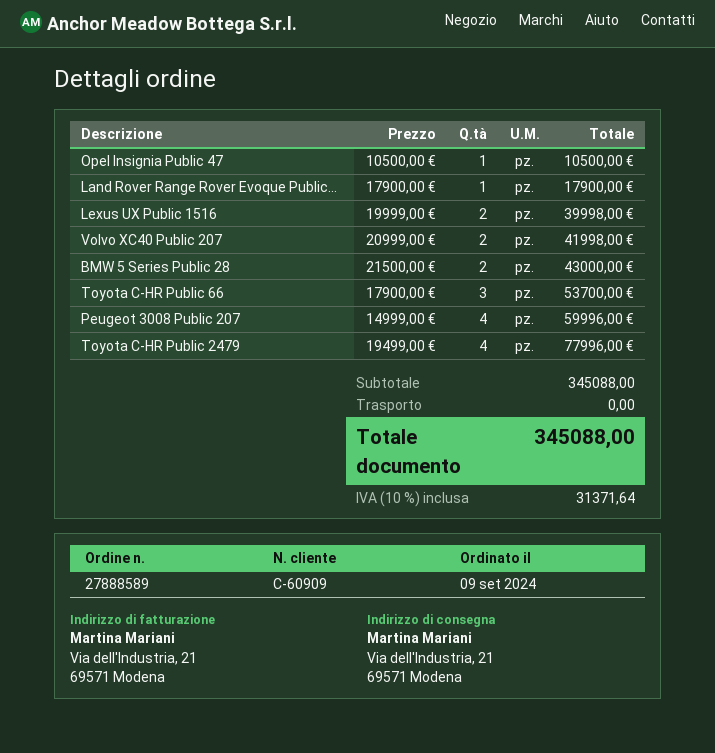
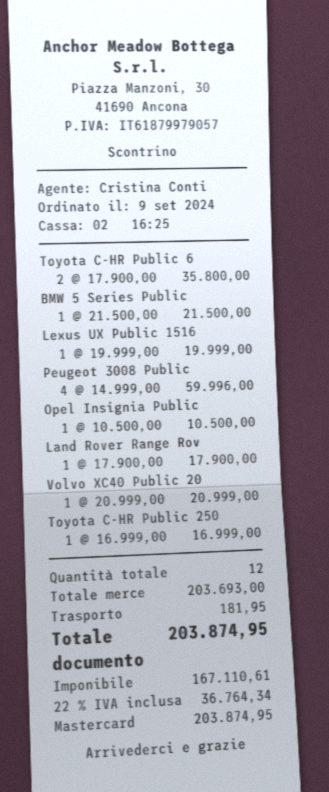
Lexus UX Public 1516: 2 x 19999.00 = 39998.00 -> 1 x 19999.00 = 19999.00
Volvo XC40 Public 207: 2 x 20999.00 = 41998.00 -> 1 x 20999.00 = 20999.00
BMW 5 Series Public 28: 2 x 21500.00 = 43000.00 -> 1 x 21500.00 = 21500.00
Toyota C-HR Public 66: 3 x 17900.00 = 53700.00 -> 2 x 17900.00 = 35800.00
Toyota C-HR Public 2479: 4 x 19499.00 = 77996.00 -> none
Toyota C-HR Public 250: none -> 1 x 16999.00 = 16999.00
subtotal: 345088.00 -> 203693.00
shipping: 0.00 -> 181.95
tax: 10% = 31371.64 -> 22% = 36764.34
total: 345088.00 -> 203874.95

